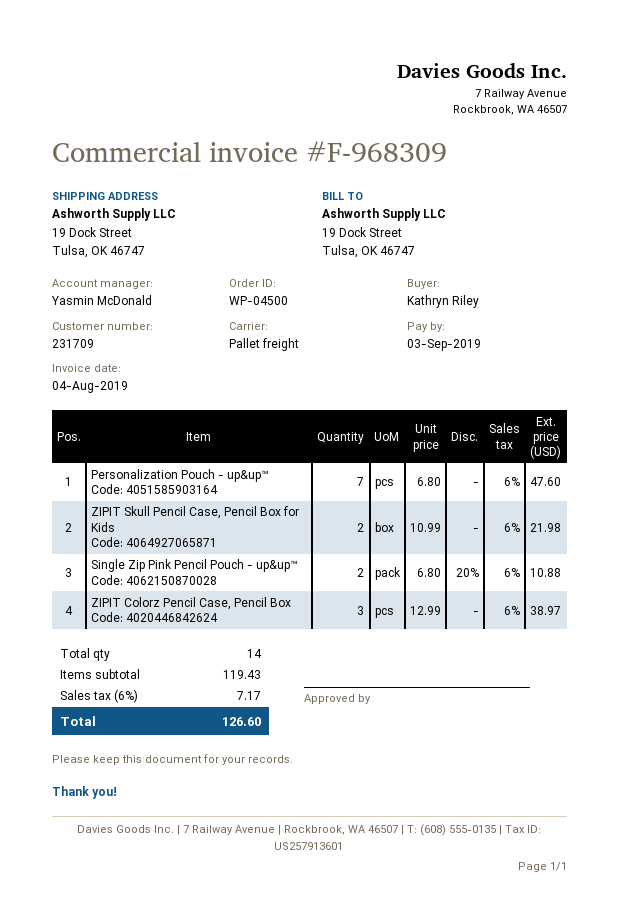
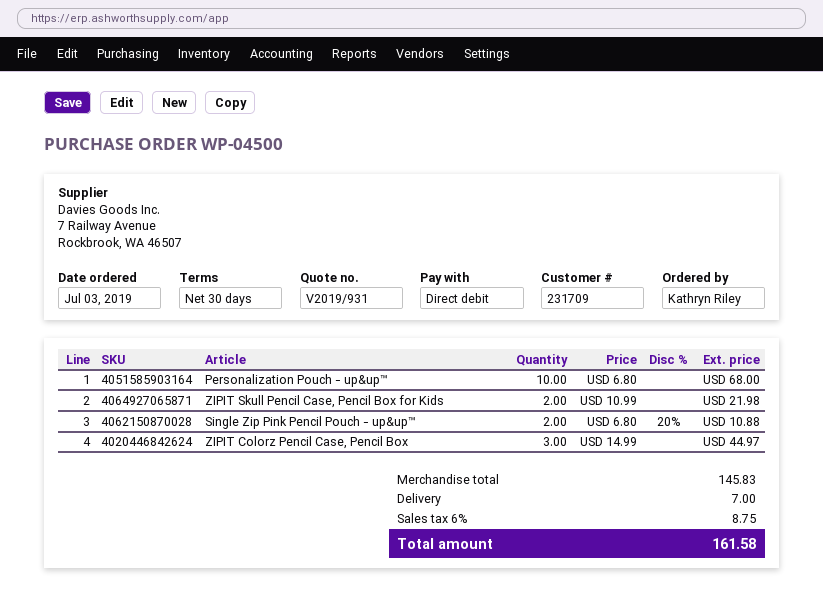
Personalization Pouch - up&up™: 7 x 6.80 = 47.60 -> 10 x 6.80 = 68.00
ZIPIT Colorz Pencil Case, Pencil Box: 3 x 12.99 = 38.97 -> 3 x 14.99 = 44.97
subtotal: 119.43 -> 145.83
shipping: none -> 7.00
tax: 6% = 7.17 -> 6% = 8.75
total: 126.60 -> 161.58

